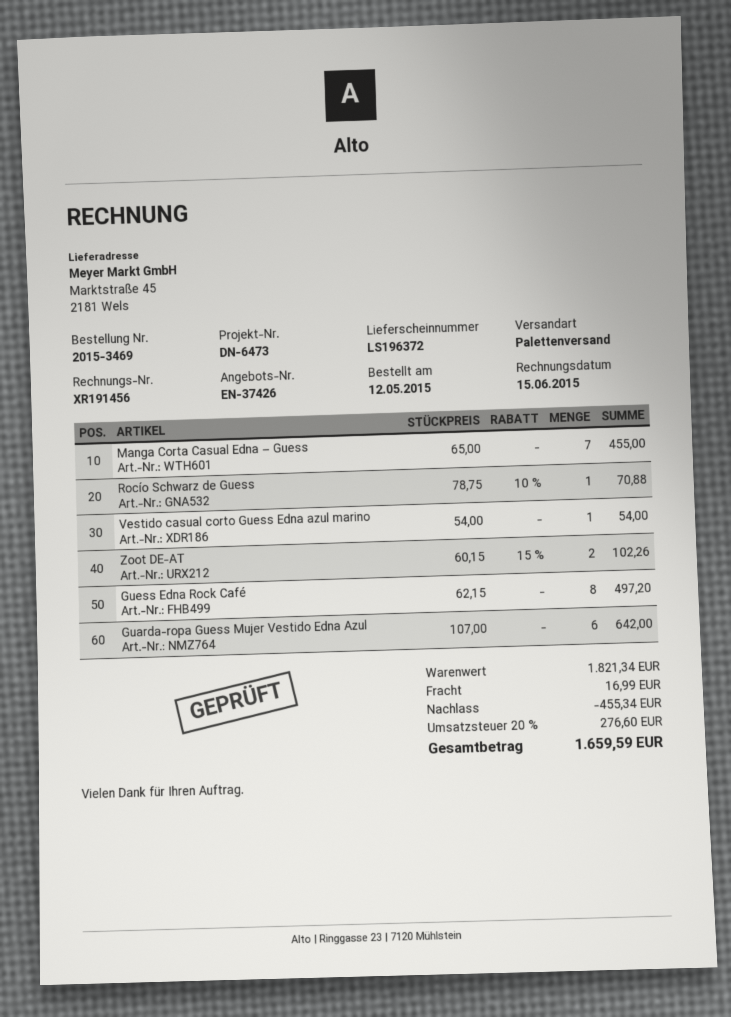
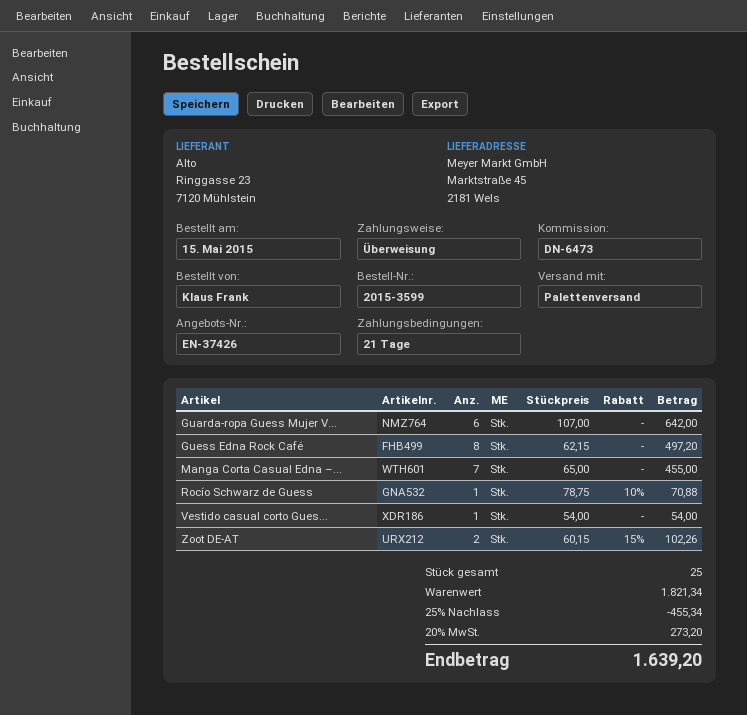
order number: 2015-3469 -> 2015-3599
order date: 2015-05-12 -> 2015-05-15
shipping: 16.99 -> none
tax: 20% = 276.60 -> 20% = 273.20
total: 1659.59 -> 1639.20

